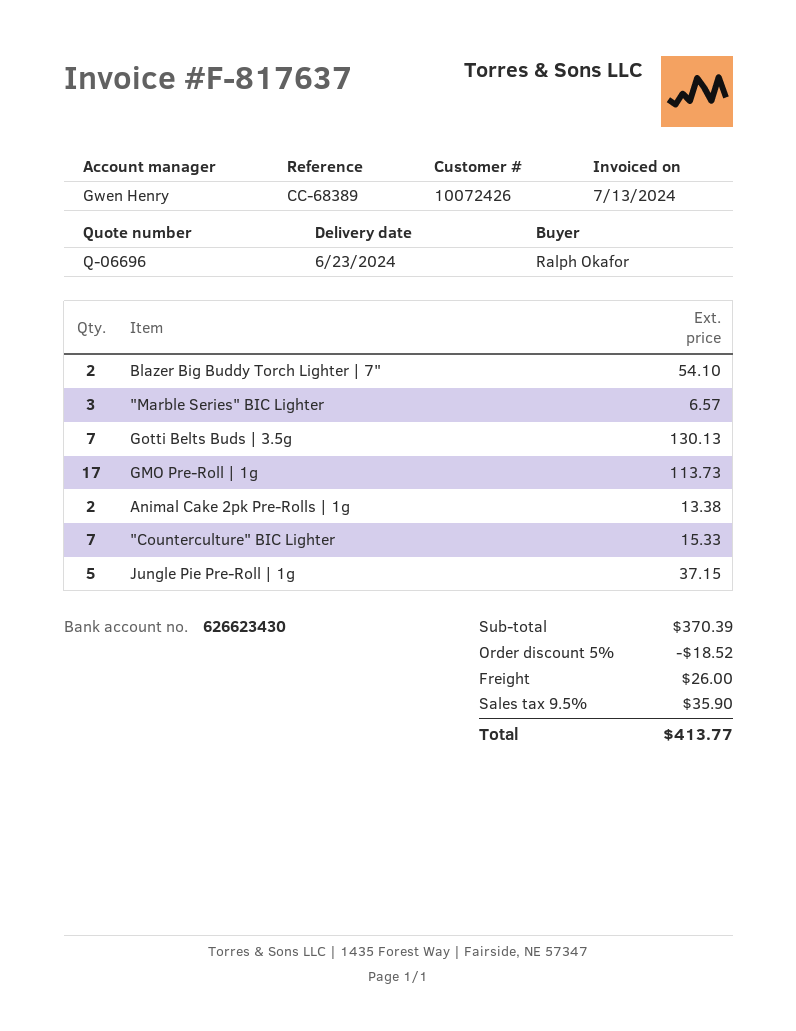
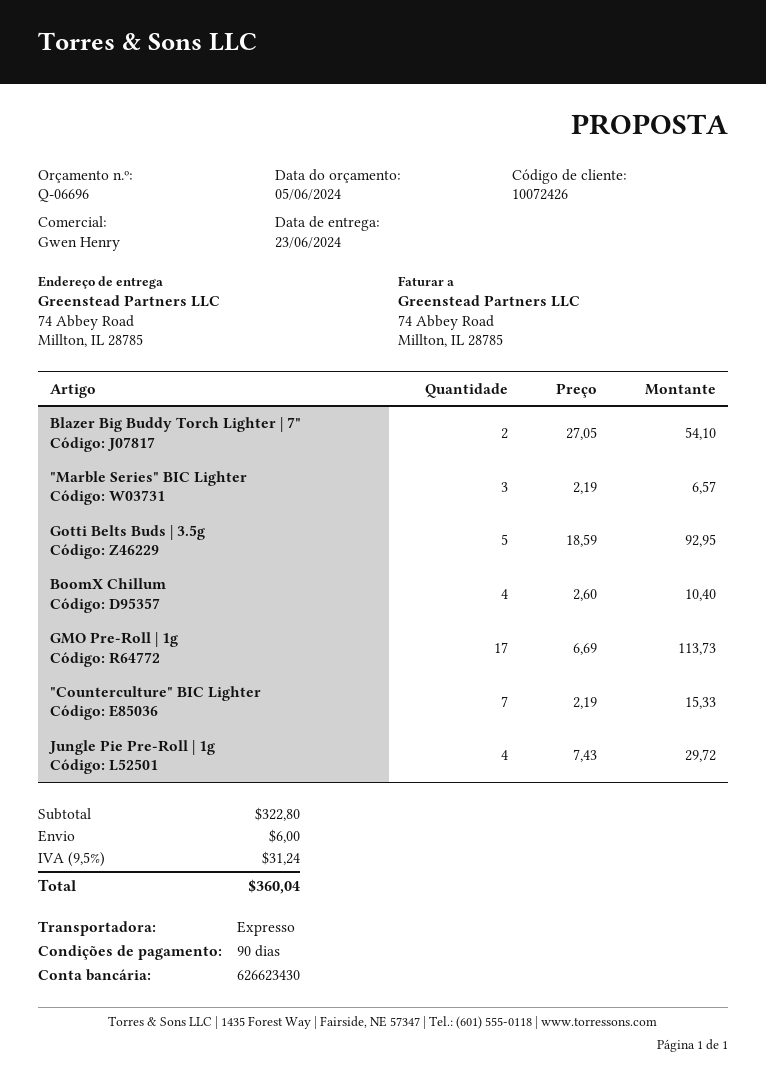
Gotti Belts Buds | 3.5g: 7 for 130.13 -> 5 for 92.95
Animal Cake 2pk Pre-Rolls | 1g: 2 for 13.38 -> none
Jungle Pie Pre-Roll | 1g: 5 for 37.15 -> 4 for 29.72
BoomX Chillum: none -> 4 for 10.40
subtotal: 370.39 -> 322.80
discount: 5% = 18.52 -> none
shipping: 26.00 -> 6.00
tax: 9.5% = 35.90 -> 9.5% = 31.24
total: 413.77 -> 360.04

